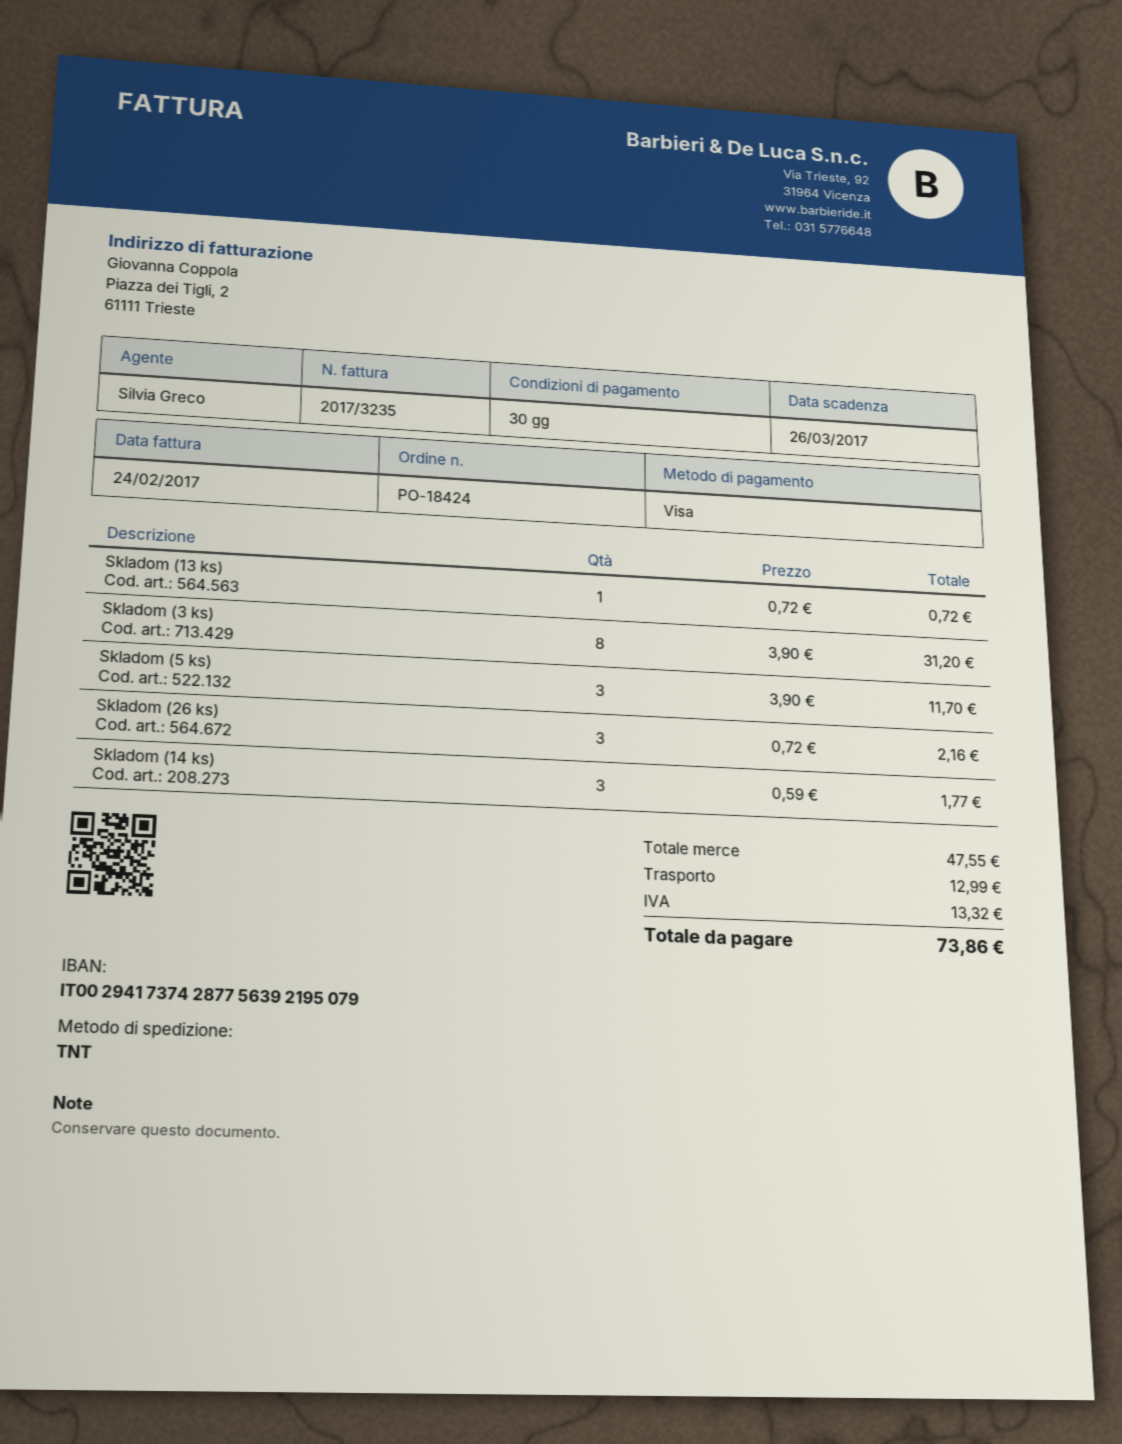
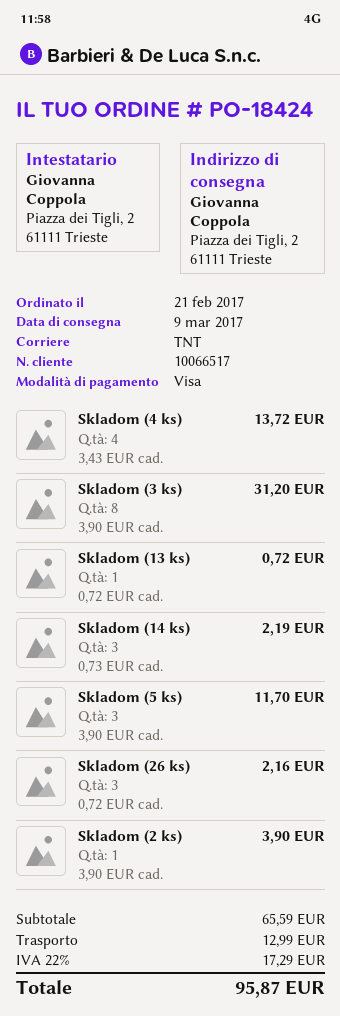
Skladom (14 ks): 3 x 0.59 = 1.77 -> 3 x 0.73 = 2.19
Skladom (4 ks): none -> 4 x 3.43 = 13.72
Skladom (2 ks): none -> 1 x 3.90 = 3.90
subtotal: 47.55 -> 65.59
tax: 13.32 -> 17.29
total: 73.86 -> 95.87

